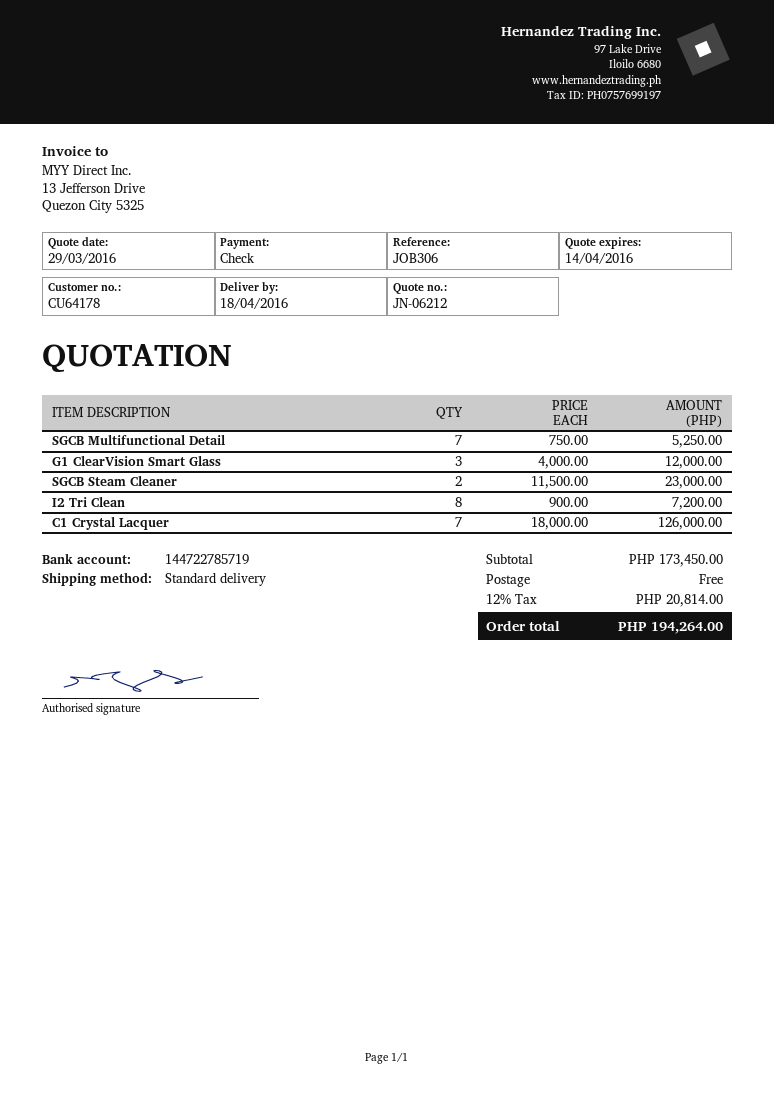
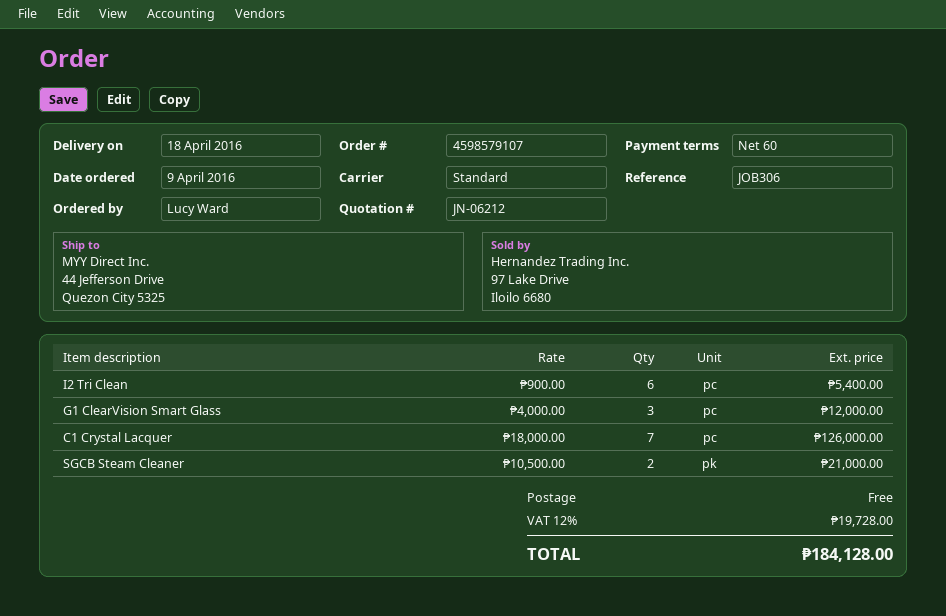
SGCB Multifunctional Detail: 7 x 750.00 = 5250.00 -> none
SGCB Steam Cleaner: 2 x 11500.00 = 23000.00 -> 2 x 10500.00 = 21000.00
I2 Tri Clean: 8 x 900.00 = 7200.00 -> 6 x 900.00 = 5400.00
tax: 12% = 20814.00 -> 12% = 19728.00
total: 194264.00 -> 184128.00

